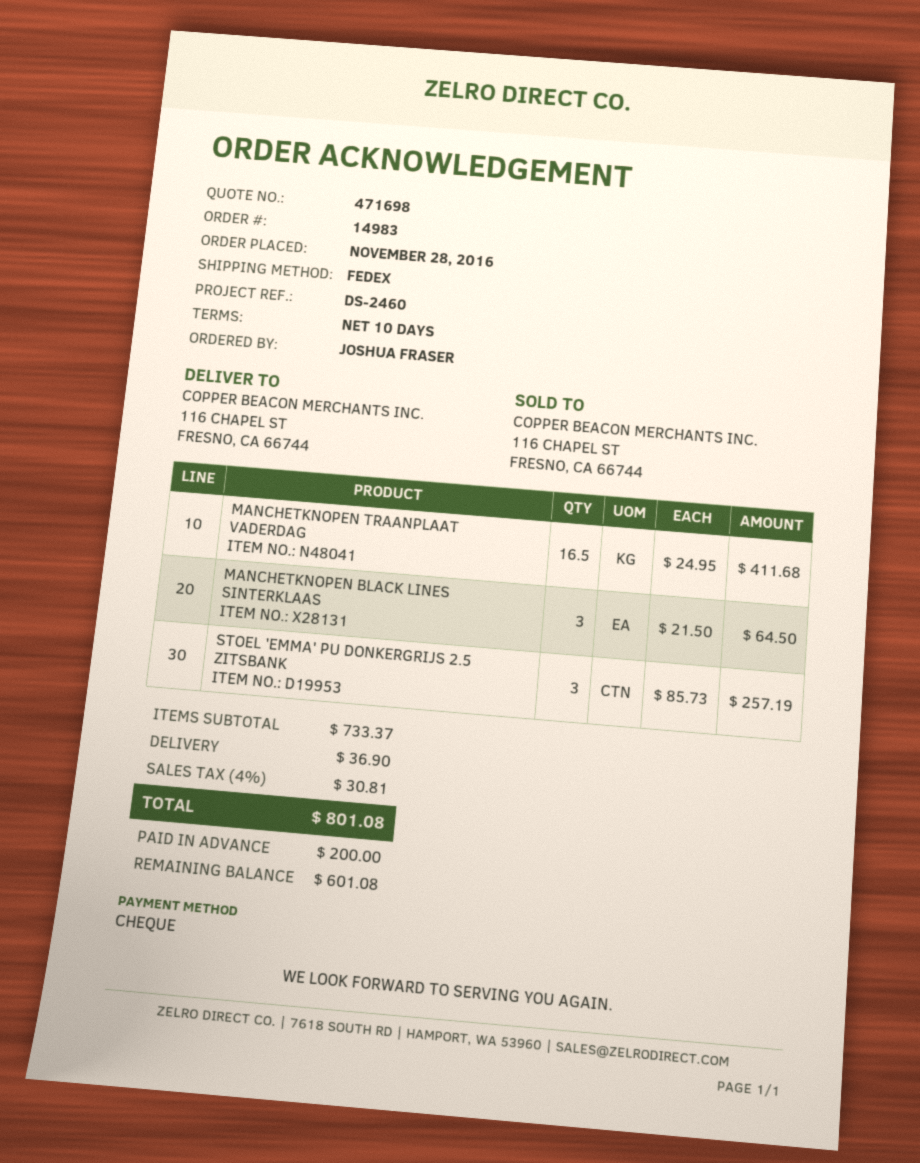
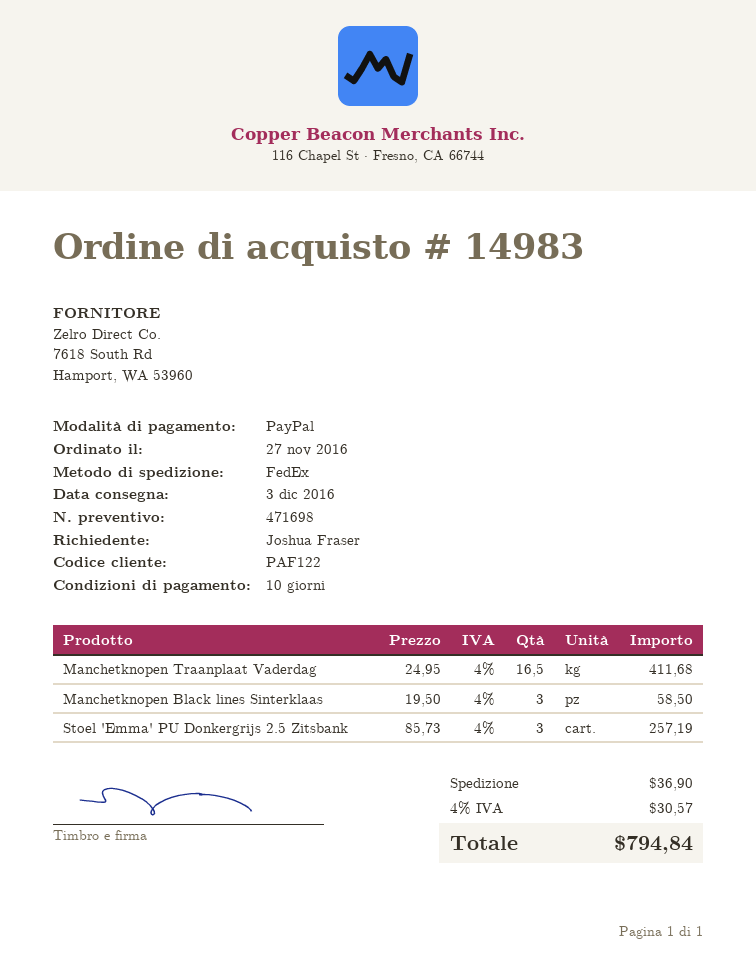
order date: 2016-11-28 -> 2016-11-27
payment method: cheque -> PayPal
MANCHETKNOPEN BLACK LINES SINTERKLAAS: 3 x 21.50 = 64.50 -> 3 x 19.50 = 58.50
tax: 4% = 30.81 -> 4% = 30.57
total: 801.08 -> 794.84

